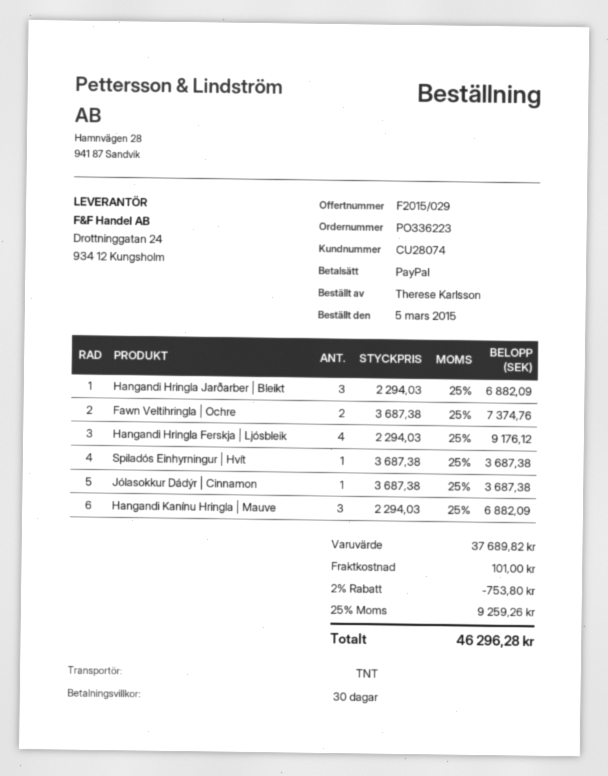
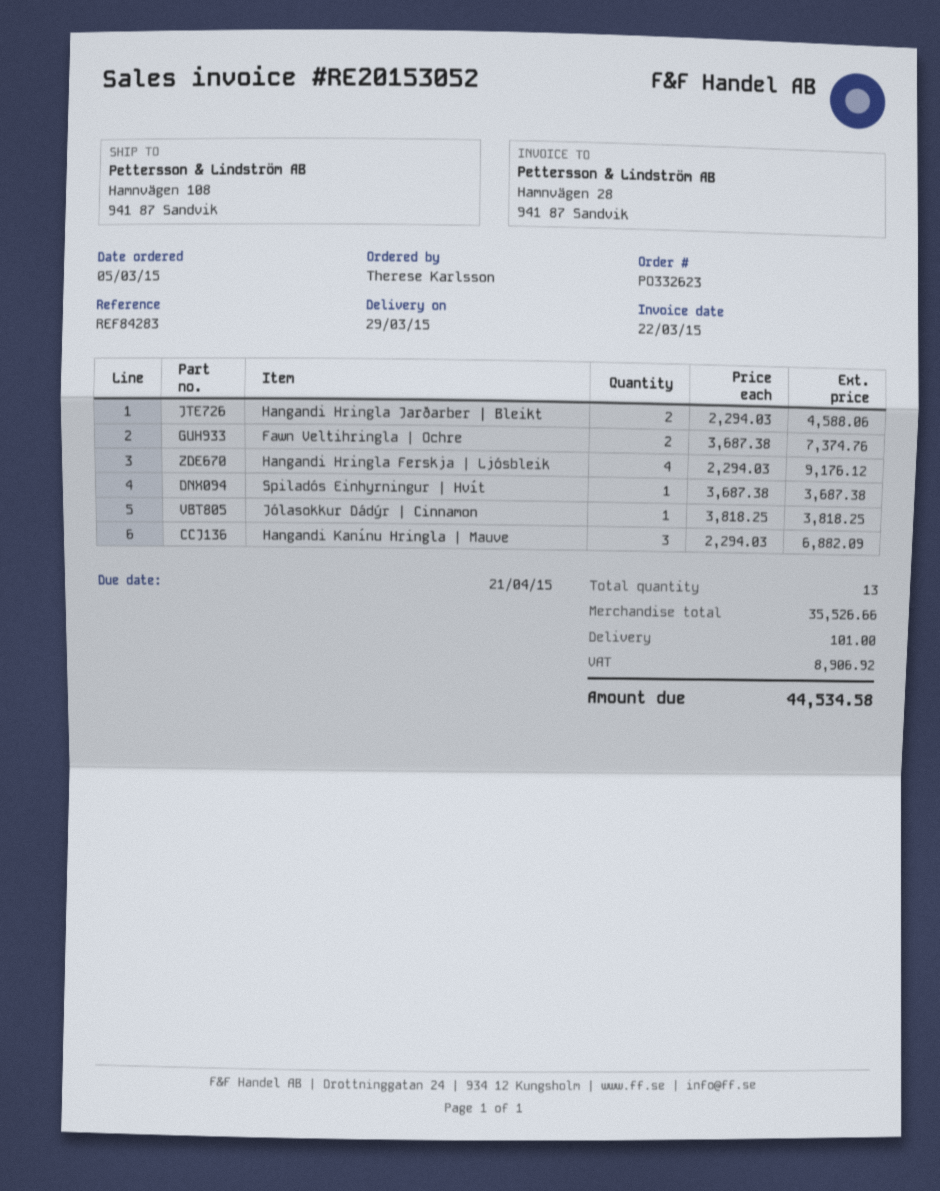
order number: PO336223 -> PO332623
Hangandi Hringla Jarðarber | Bleikt: 3 x 2294.03 = 6882.09 -> 2 x 2294.03 = 4588.06
Jólasokkur Dádýr | Cinnamon: 1 x 3687.38 = 3687.38 -> 1 x 3818.25 = 3818.25
subtotal: 37689.82 -> 35526.66
discount: 2% = 753.80 -> none
tax: 9259.26 -> 8906.92
total: 46296.28 -> 44534.58

